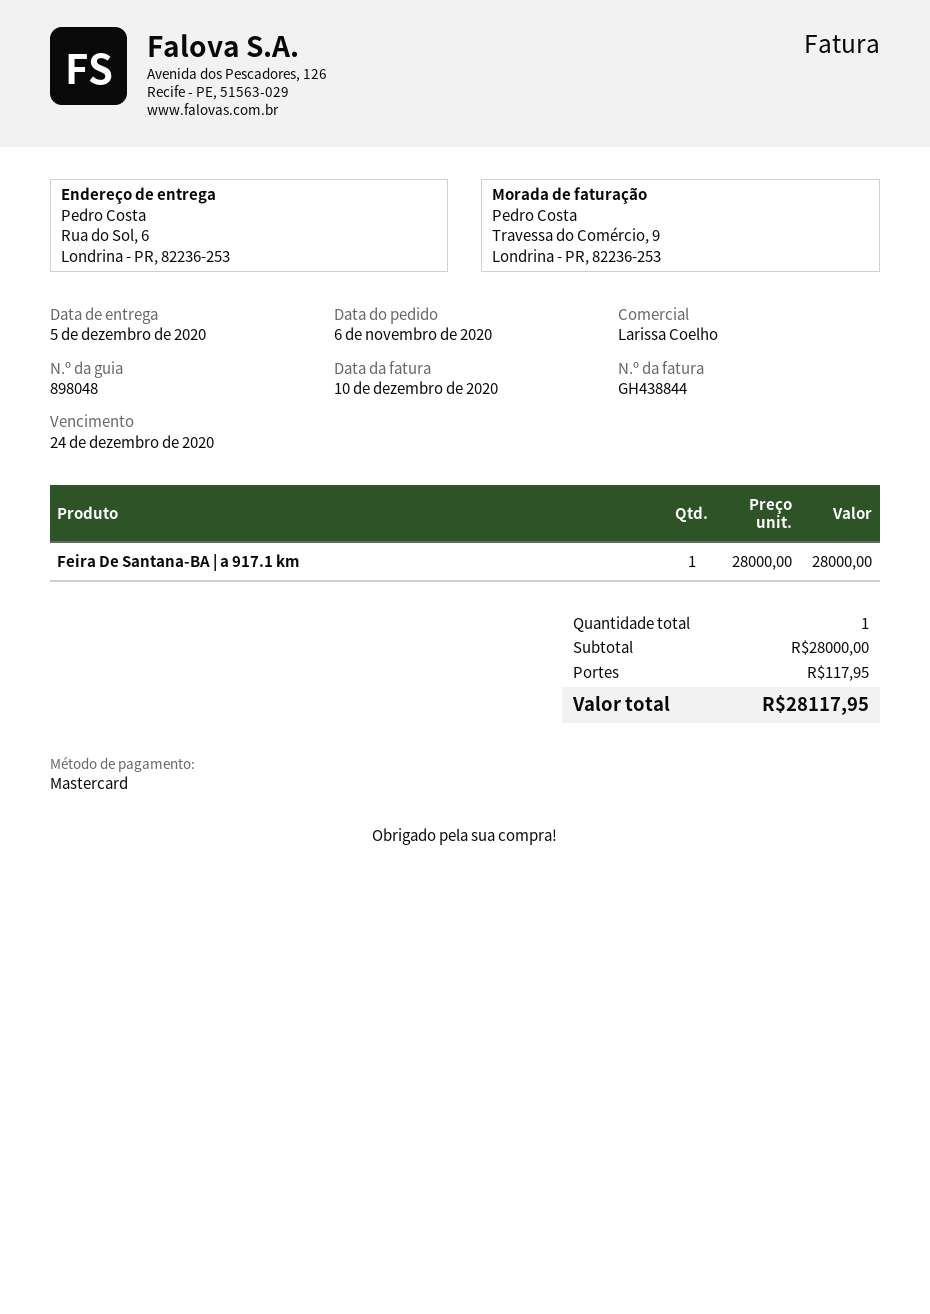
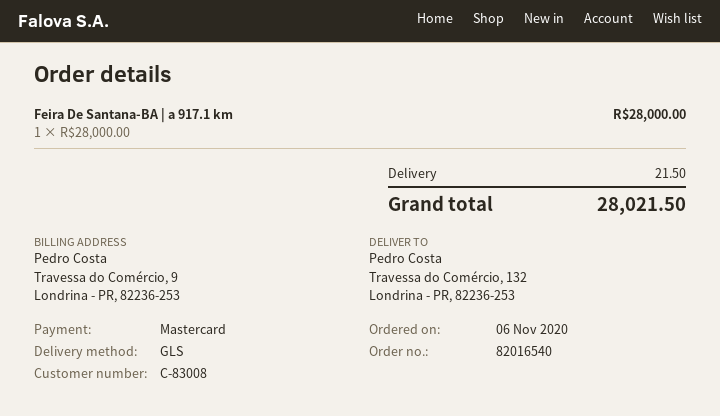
ship to: Rua do Sol, 6, Londrina - PR, 82236-253 -> Travessa do Comércio, 132, Londrina - PR, 82236-253
shipping: 117.95 -> 21.50
total: 28117.95 -> 28021.50

